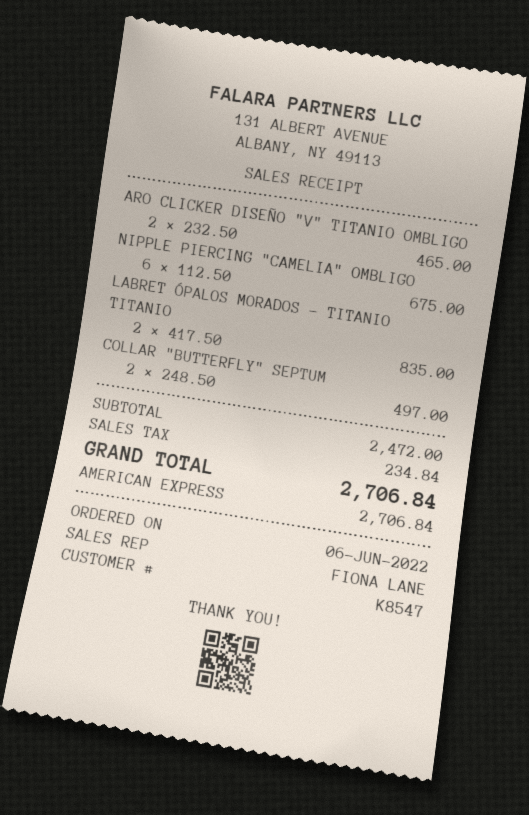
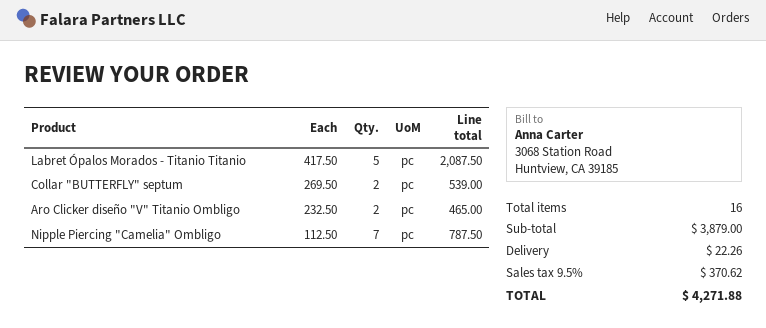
NIPPLE PIERCING "CAMELIA" OMBLIGO: 6 x 112.50 = 675.00 -> 7 x 112.50 = 787.50
LABRET ÓPALOS MORADOS - TITANIO TITANIO: 2 x 417.50 = 835.00 -> 5 x 417.50 = 2087.50
COLLAR "BUTTERFLY" SEPTUM: 2 x 248.50 = 497.00 -> 2 x 269.50 = 539.00
subtotal: 2472.00 -> 3879.00
shipping: none -> 22.26
tax: 234.84 -> 370.62
total: 2706.84 -> 4271.88

